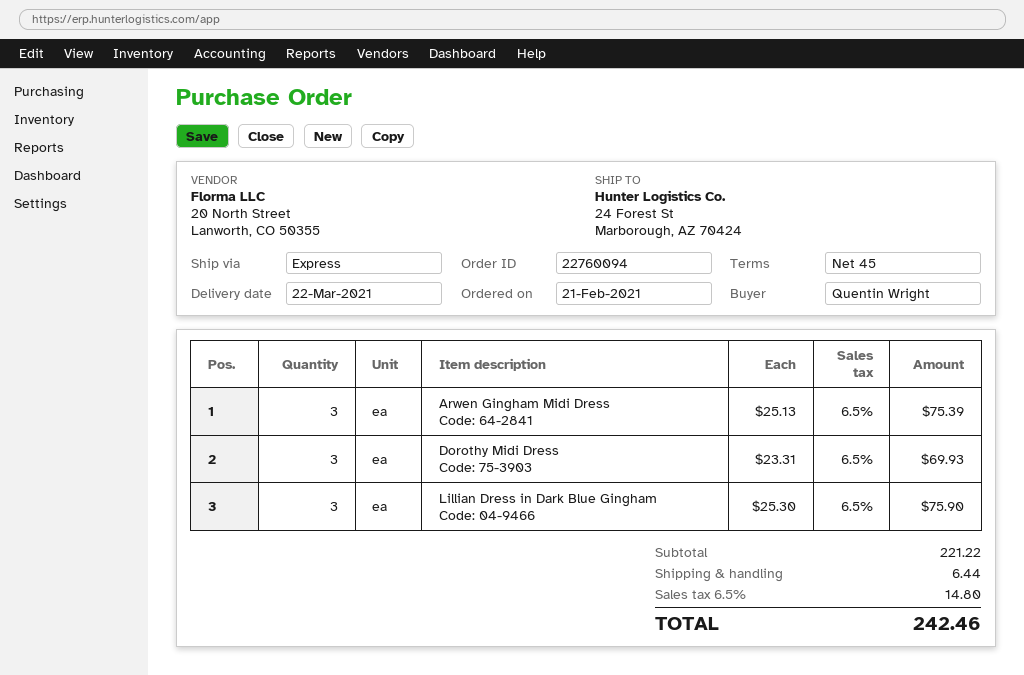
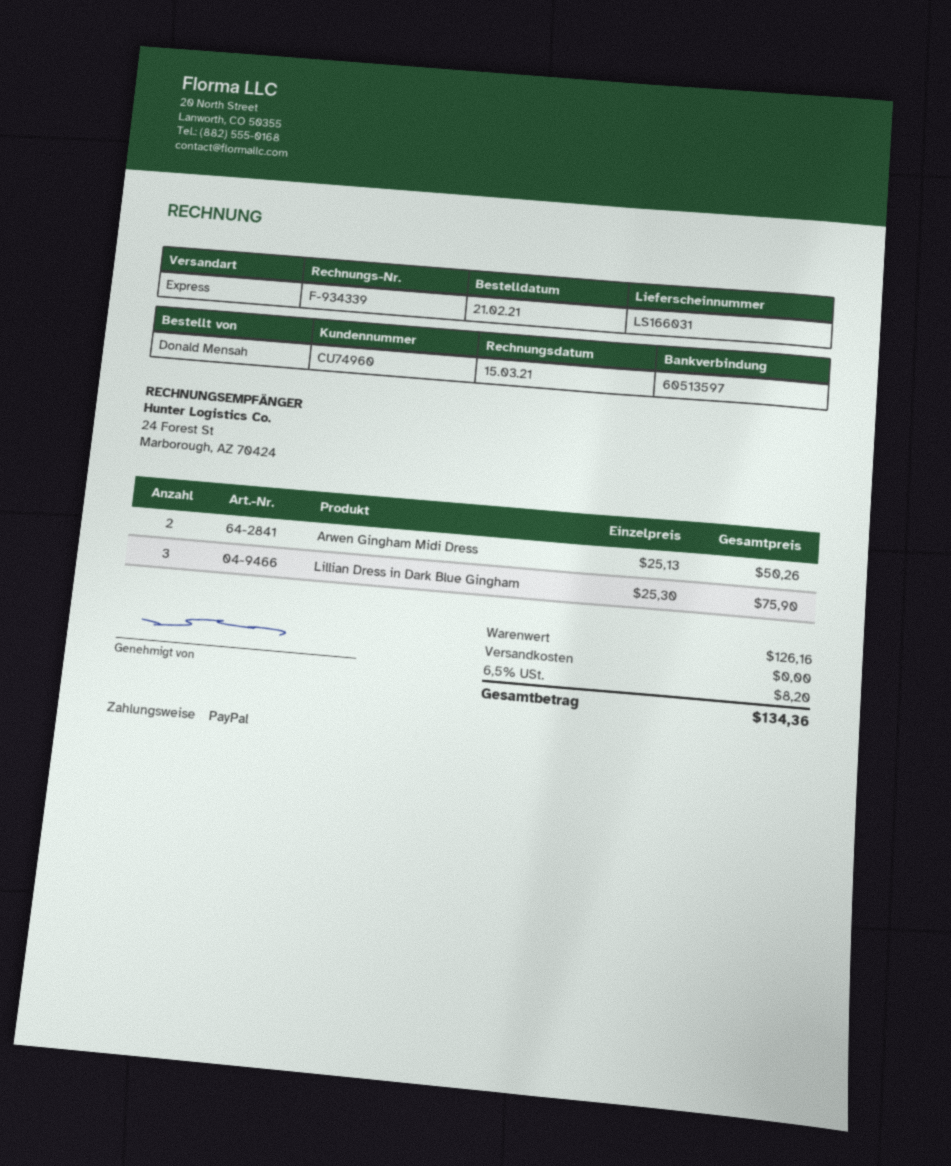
ordered by: Quentin Wright -> Donald Mensah
Arwen Gingham Midi Dress: 3 x 25.13 = 75.39 -> 2 x 25.13 = 50.26
Dorothy Midi Dress: 3 x 23.31 = 69.93 -> none
subtotal: 221.22 -> 126.16
shipping: 6.44 -> 0.00
tax: 6.5% = 14.80 -> 6.5% = 8.20
total: 242.46 -> 134.36

